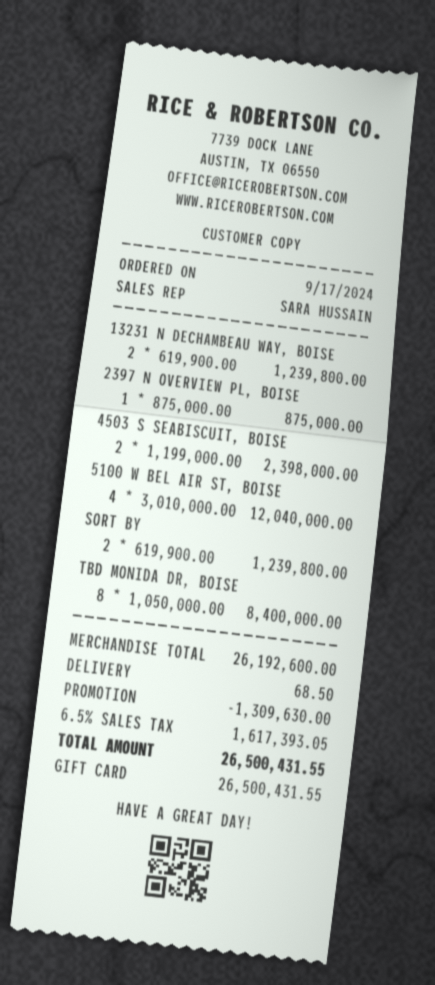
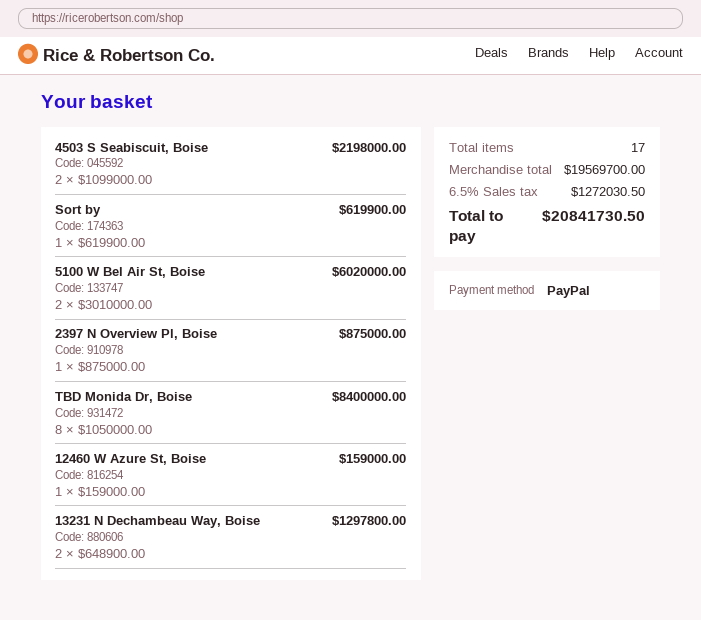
payment method: gift card -> PayPal
13231 N DECHAMBEAU WAY, BOISE: 2 x 619900.00 = 1239800.00 -> 2 x 648900.00 = 1297800.00
4503 S SEABISCUIT, BOISE: 2 x 1199000.00 = 2398000.00 -> 2 x 1099000.00 = 2198000.00
5100 W BEL AIR ST, BOISE: 4 x 3010000.00 = 12040000.00 -> 2 x 3010000.00 = 6020000.00
SORT BY: 2 x 619900.00 = 1239800.00 -> 1 x 619900.00 = 619900.00
12460 W Azure St, Boise: none -> 1 x 159000.00 = 159000.00
subtotal: 26192600.00 -> 19569700.00
discount: 1309630.00 -> none
shipping: 68.50 -> none
tax: 6.5% = 1617393.05 -> 6.5% = 1272030.50
total: 26500431.55 -> 20841730.50

